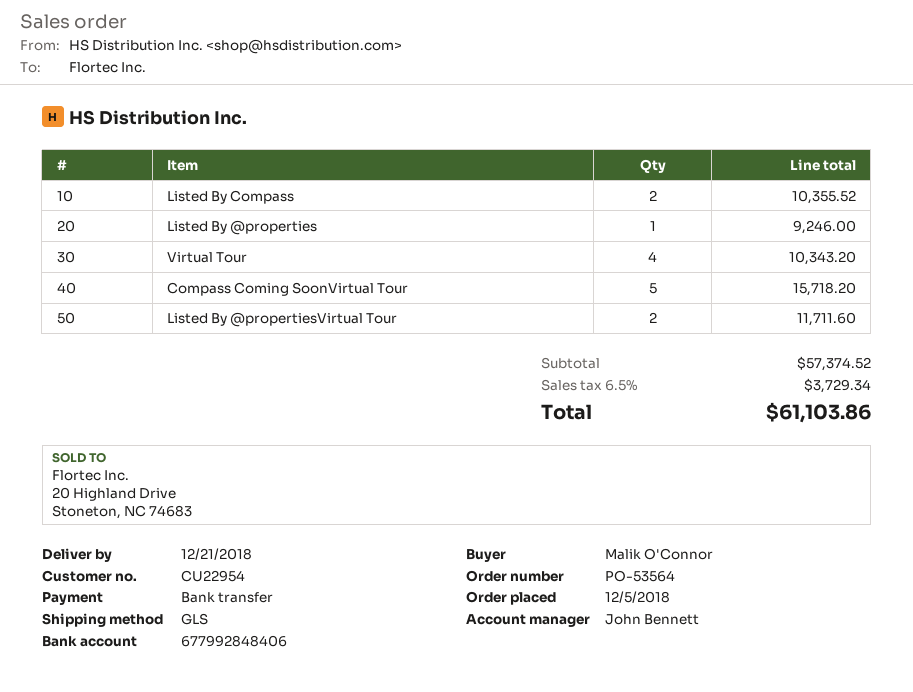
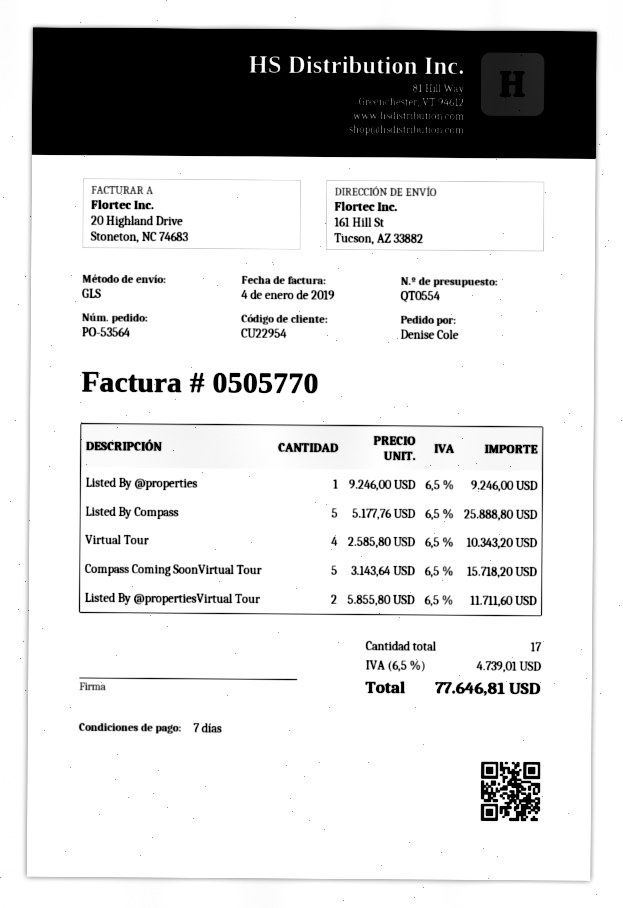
ordered by: Malik O'Connor -> Denise Cole
Listed By Compass: 2 for 10355.52 -> 5 for 25888.80
tax: 6.5% = 3729.34 -> 6.5% = 4739.01
total: 61103.86 -> 77646.81

